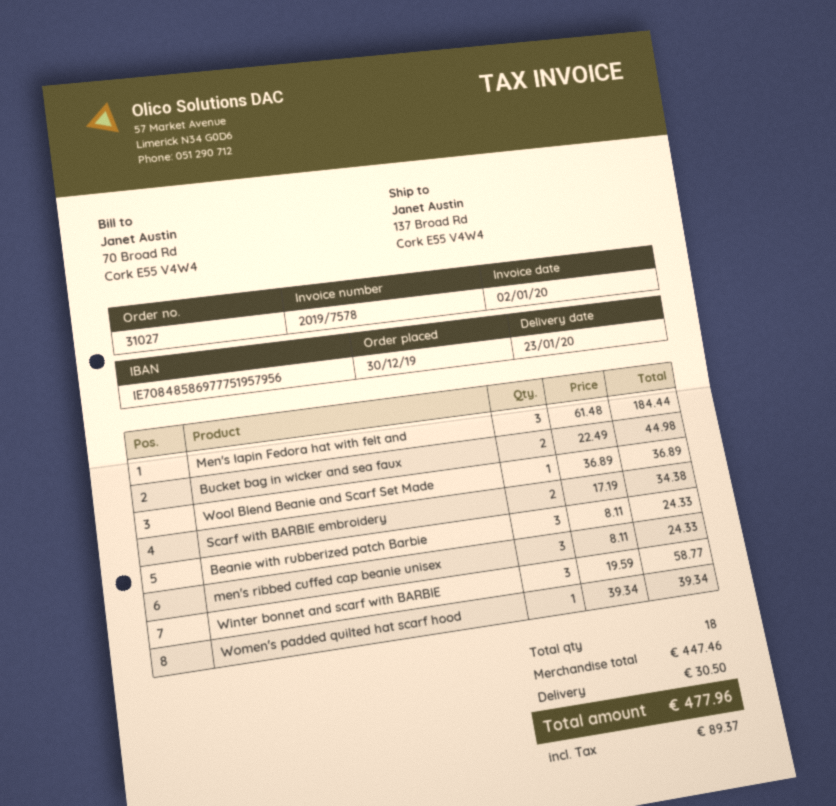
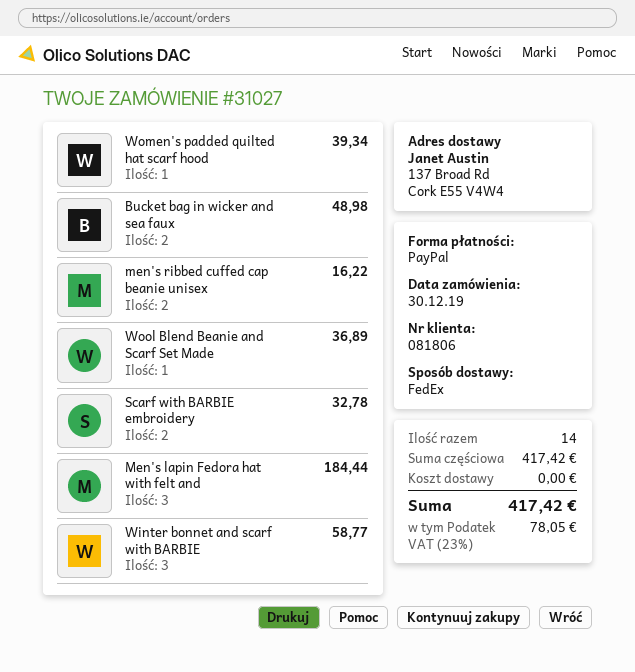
Bucket bag in wicker and sea faux: 2 for 44.98 -> 2 for 48.98
Scarf with BARBIE embroidery: 2 for 34.38 -> 2 for 32.78
Beanie with rubberized patch Barbie: 3 for 24.33 -> none
men's ribbed cuffed cap beanie unisex: 3 for 24.33 -> 2 for 16.22
total quantity: 18 -> 14
subtotal: 447.46 -> 417.42
shipping: 30.50 -> 0.00
tax: 89.37 -> 78.05
total: 477.96 -> 417.42

